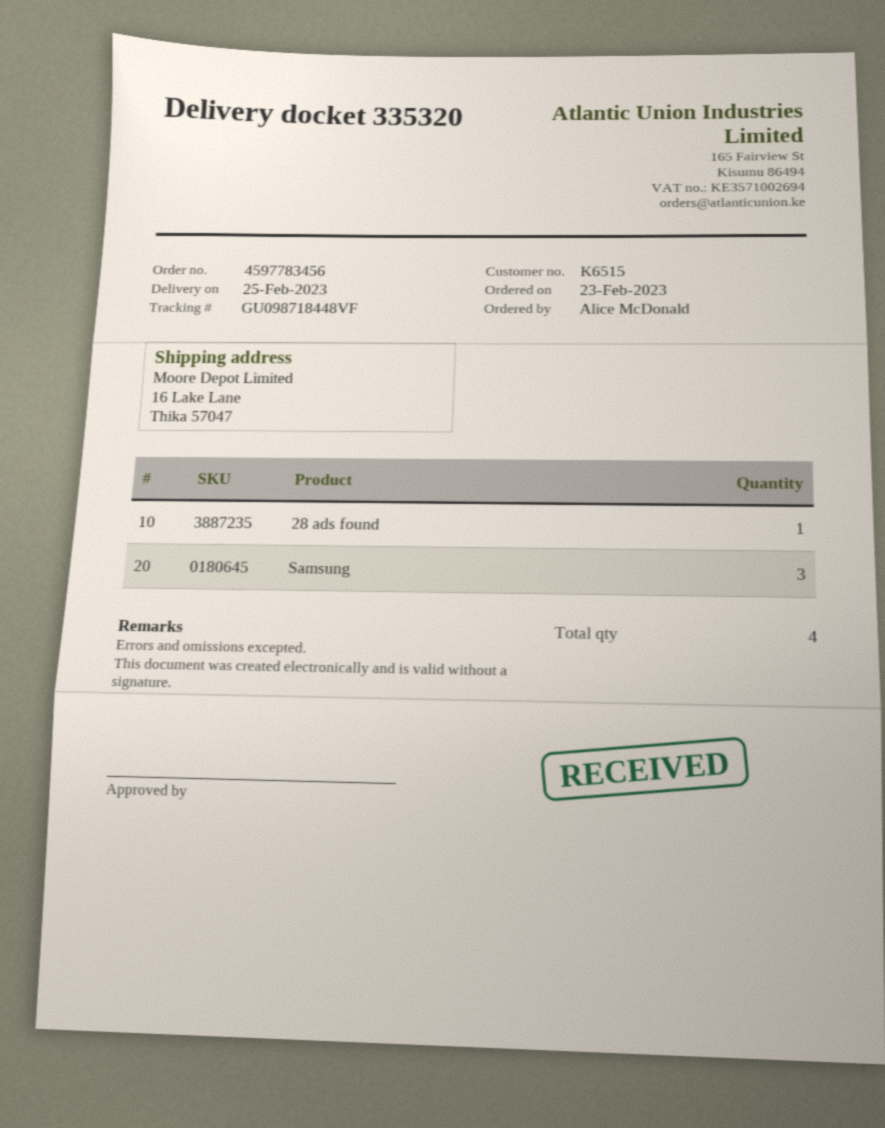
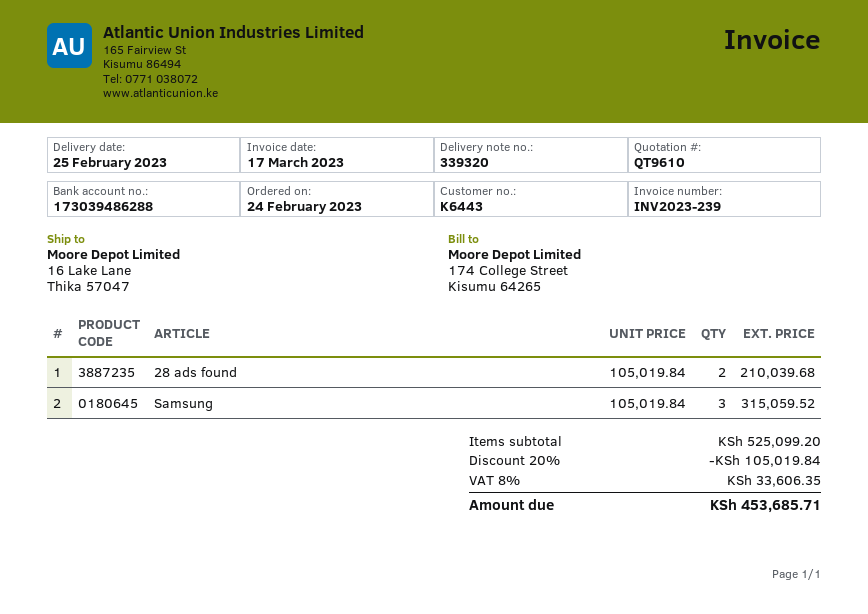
order date: 2023-02-23 -> 2023-02-24
delivery note number: 335320 -> 339320
customer number: K6515 -> K6443
28 ads found: 1 -> 2

